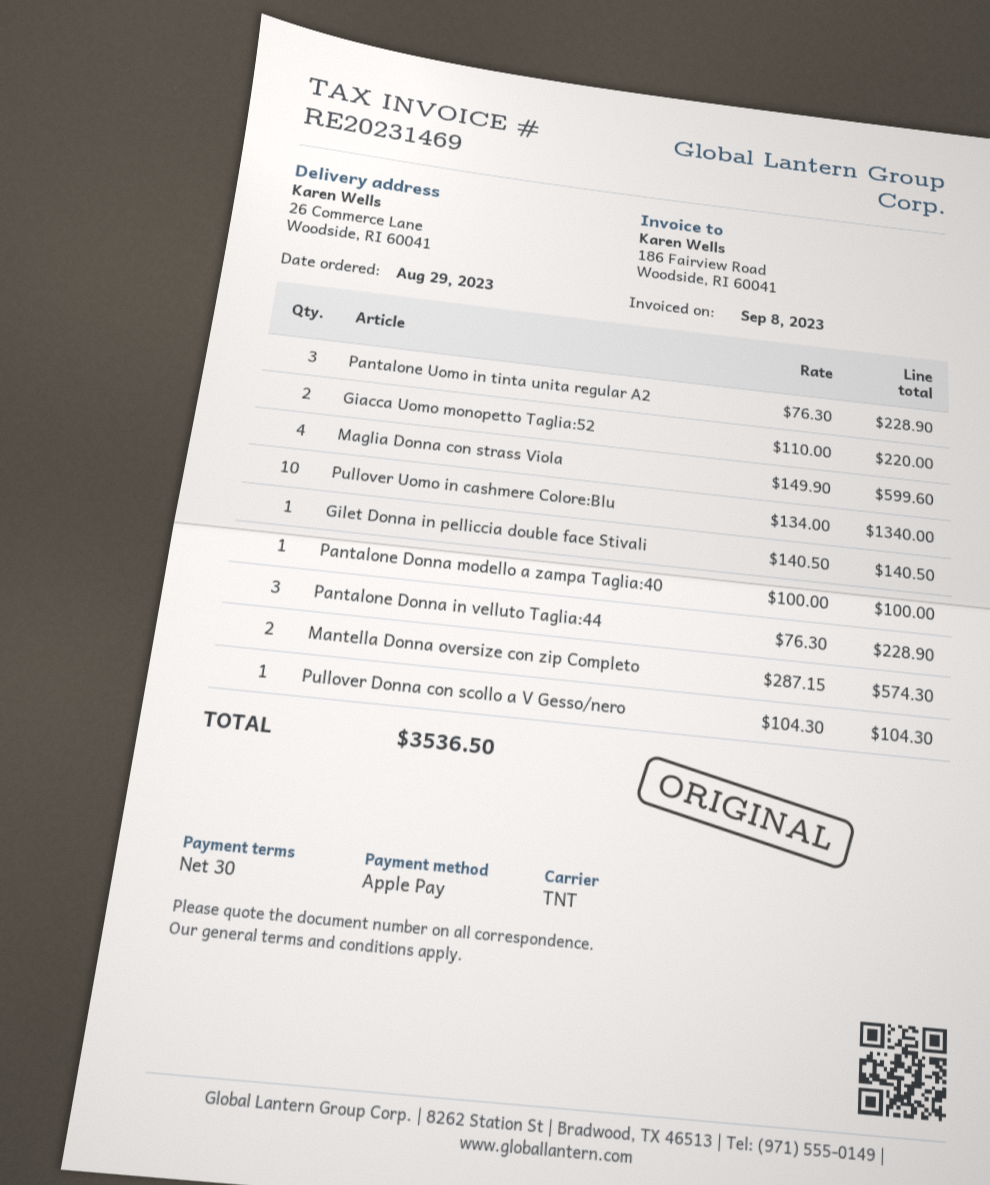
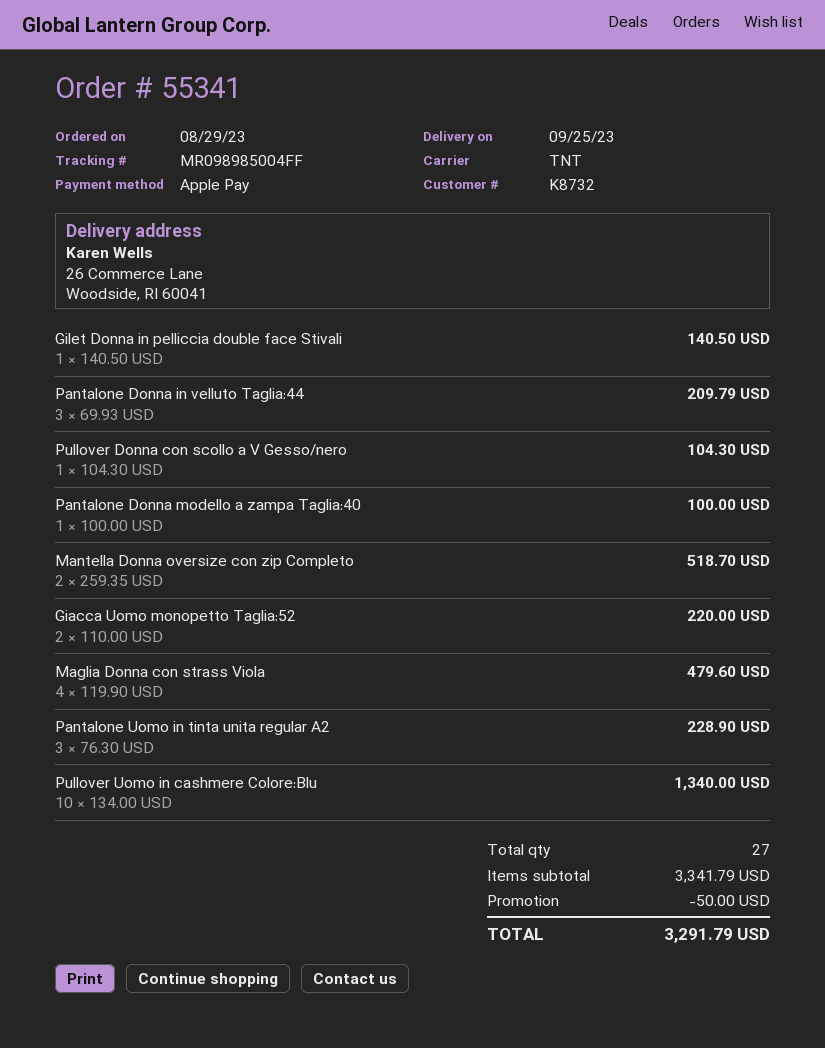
Maglia Donna con strass Viola: 4 x 149.90 = 599.60 -> 4 x 119.90 = 479.60
Pantalone Donna in velluto Taglia:44: 3 x 76.30 = 228.90 -> 3 x 69.93 = 209.79
Mantella Donna oversize con zip Completo: 2 x 287.15 = 574.30 -> 2 x 259.35 = 518.70
discount: none -> 50.00
total: 3536.50 -> 3291.79

